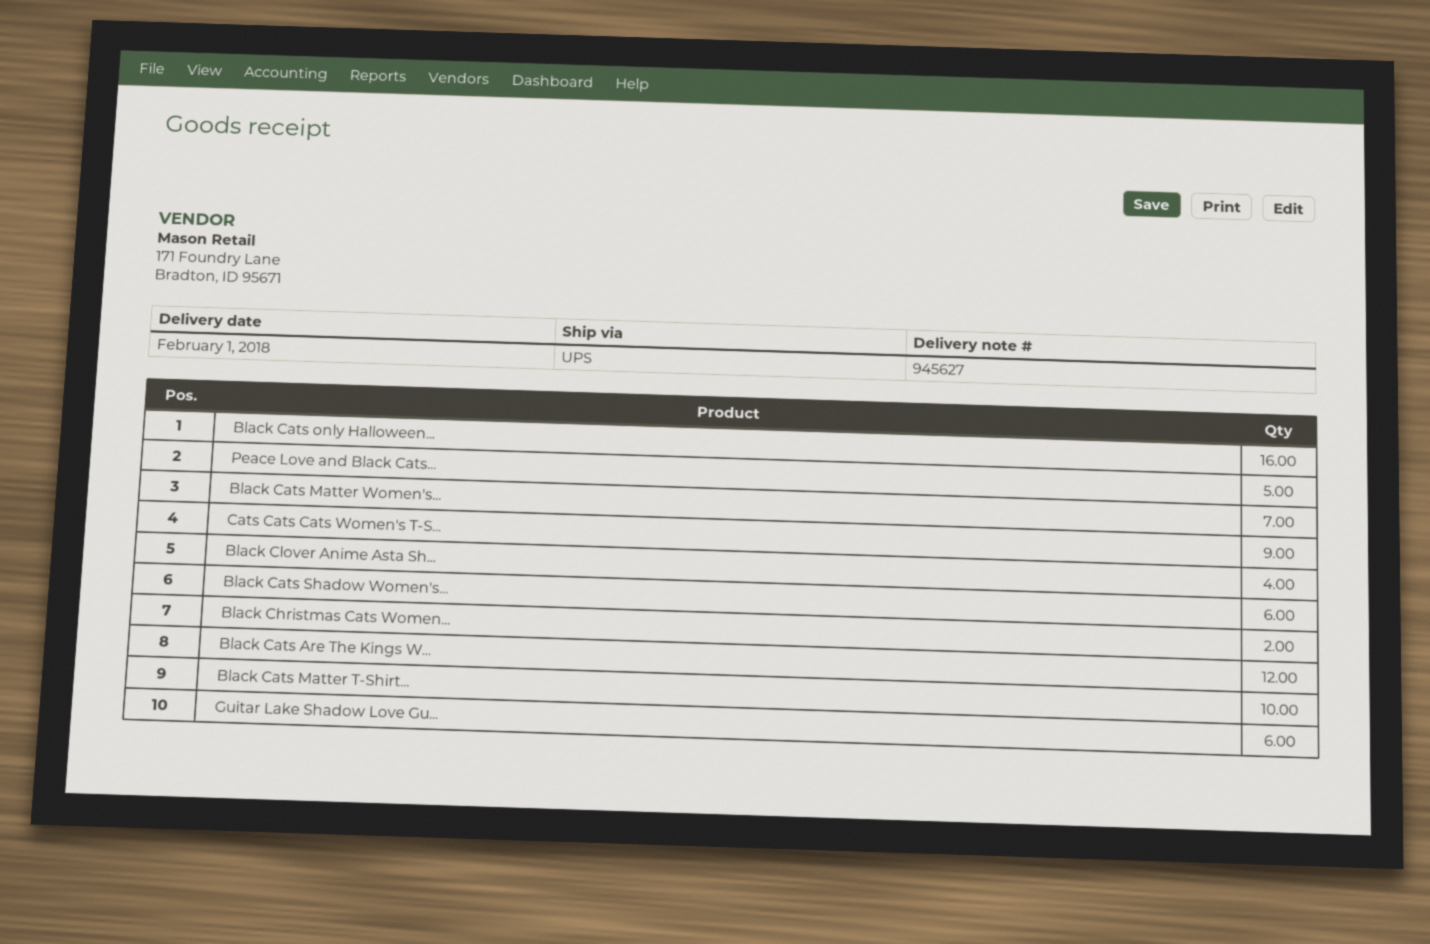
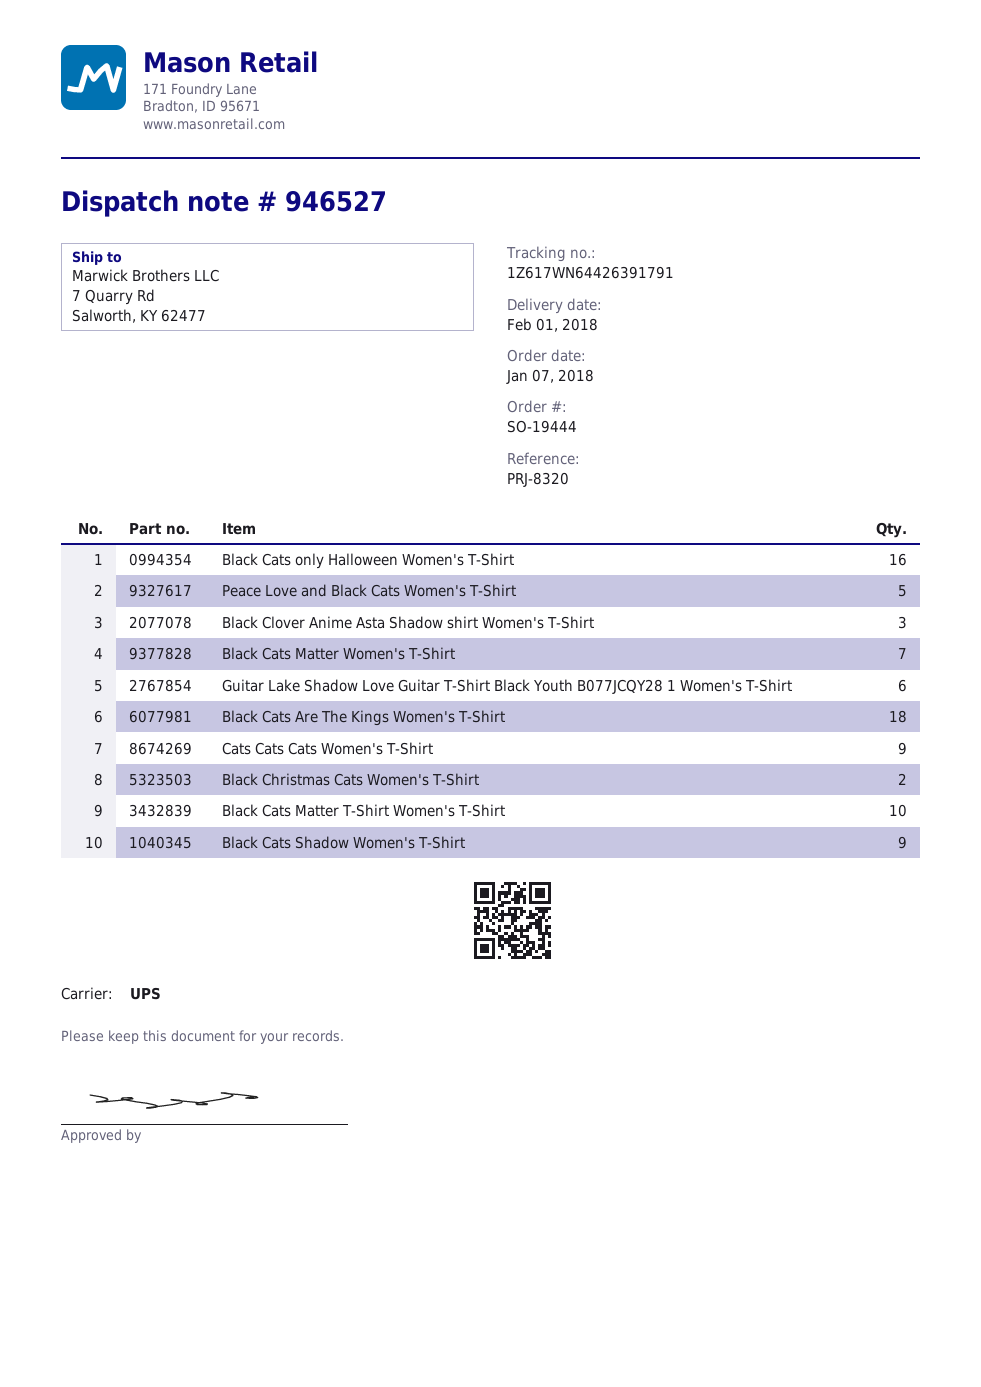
delivery note number: 945627 -> 946527
Black Clover Anime Asta Sh...: 4 -> 3
Black Cats Shadow Women's...: 6 -> 9
Black Cats Are The Kings W...: 12 -> 18

